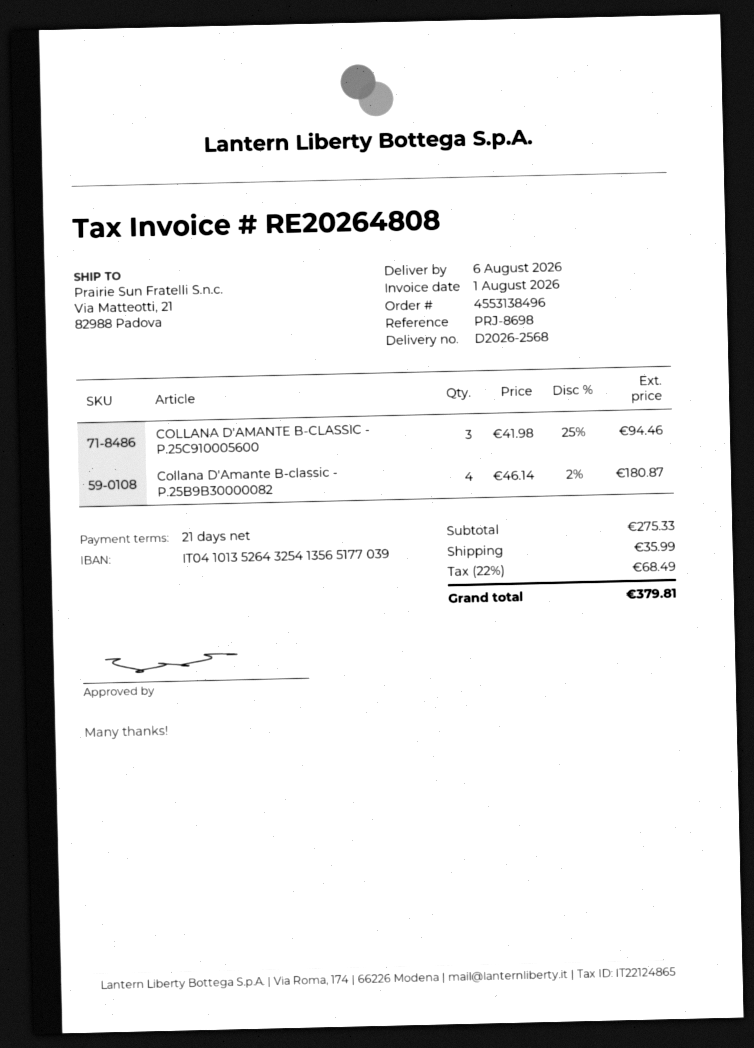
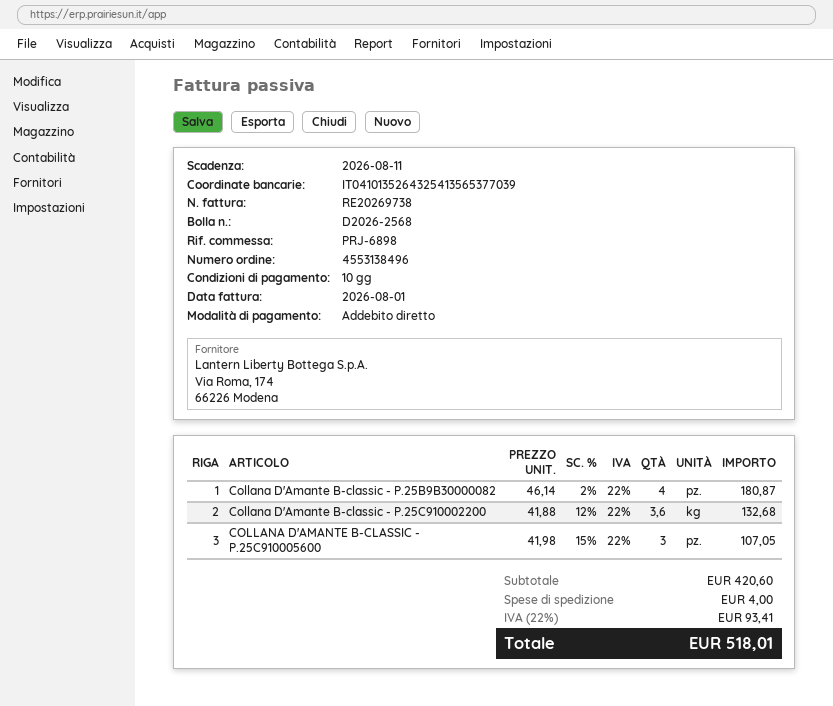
invoice number: RE20264808 -> RE20269738
payment terms: 21 days -> 10 days
reference: PRJ-8698 -> PRJ-6898
bank account: IT0410135264325413565177039 -> IT0410135264325413565377039
COLLANA D'AMANTE B-CLASSIC - P.25C910005600: 3 x 41.98 - 25% = 94.46 -> 3 x 41.98 - 15% = 107.05
Collana D'Amante B-classic - P.25C910002200: none -> 3.6 x 41.88 - 12% = 132.68
subtotal: 275.33 -> 420.60
shipping: 35.99 -> 4.00
tax: 22% = 68.49 -> 22% = 93.41
total: 379.81 -> 518.01

